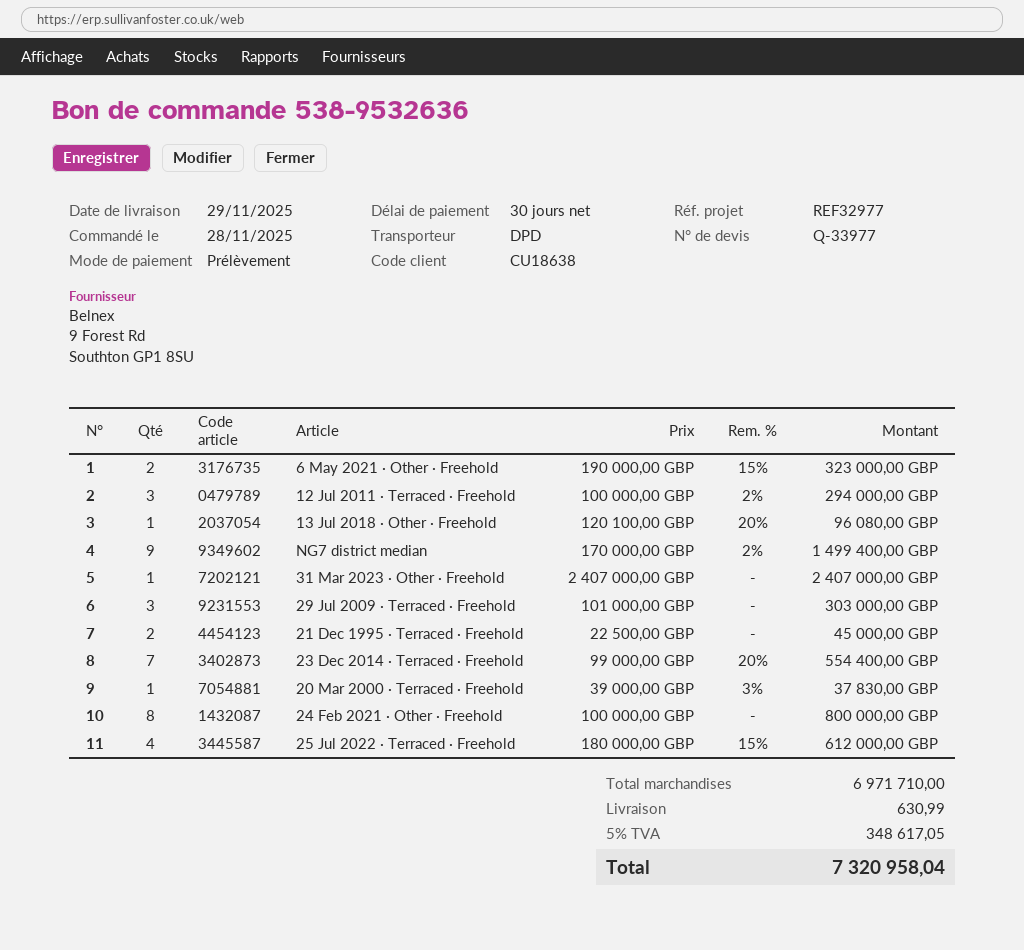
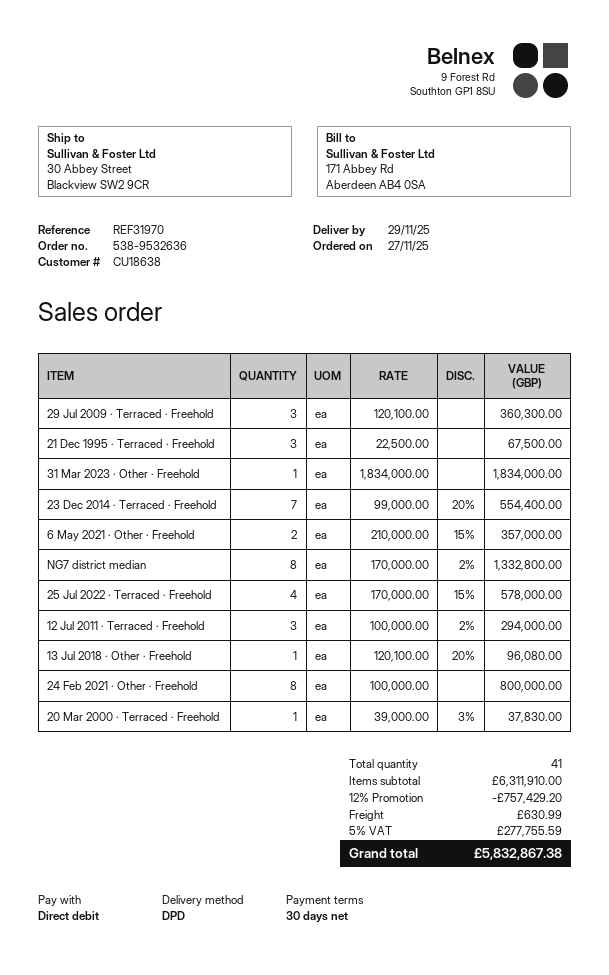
order date: 2025-11-28 -> 2025-11-27
reference: REF32977 -> REF31970
6 May 2021 · Other · Freehold: 2 x 190000.00 - 15% = 323000.00 -> 2 x 210000.00 - 15% = 357000.00
NG7 district median: 9 x 170000.00 - 2% = 1499400.00 -> 8 x 170000.00 - 2% = 1332800.00
31 Mar 2023 · Other · Freehold: 1 x 2407000.00 = 2407000.00 -> 1 x 1834000.00 = 1834000.00
29 Jul 2009 · Terraced · Freehold: 3 x 101000.00 = 303000.00 -> 3 x 120100.00 = 360300.00
21 Dec 1995 · Terraced · Freehold: 2 x 22500.00 = 45000.00 -> 3 x 22500.00 = 67500.00
25 Jul 2022 · Terraced · Freehold: 4 x 180000.00 - 15% = 612000.00 -> 4 x 170000.00 - 15% = 578000.00
subtotal: 6971710.00 -> 6311910.00
discount: none -> 12% = 757429.20
tax: 5% = 348617.05 -> 5% = 277755.59
total: 7320958.04 -> 5832867.38

